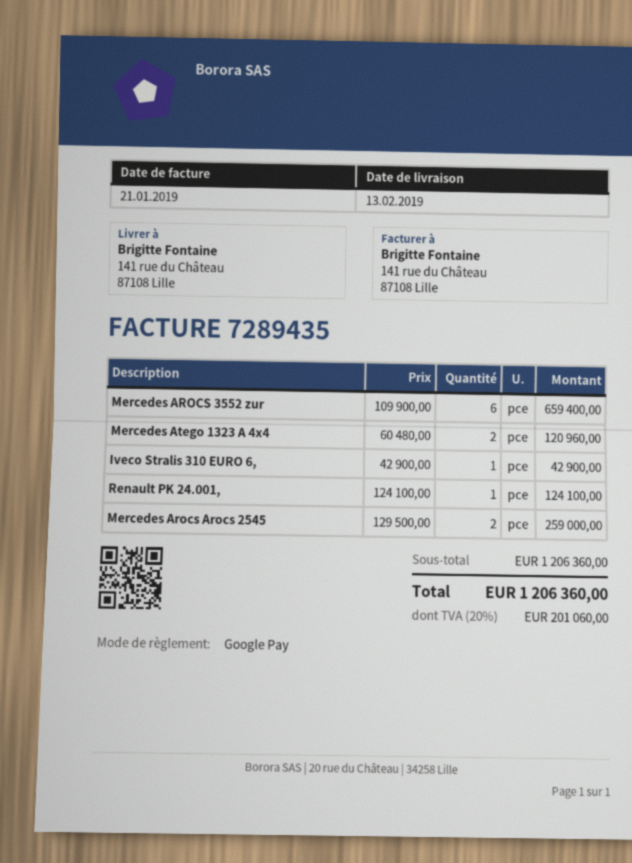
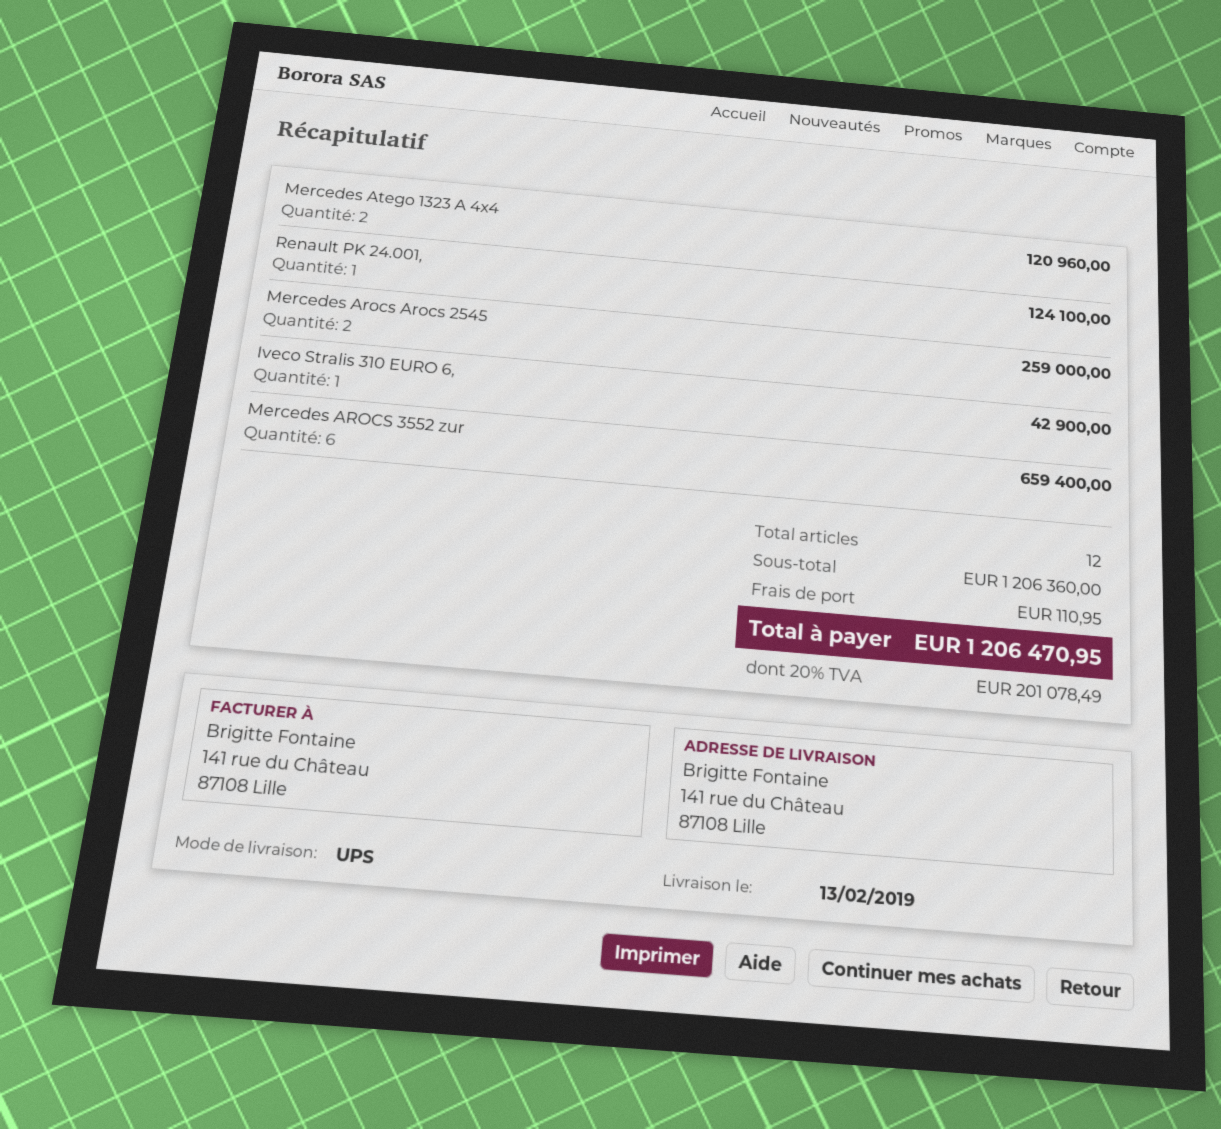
shipping: none -> 110.95
tax: 20% = 201060.00 -> 20% = 201078.49
total: 1206360.00 -> 1206470.95

